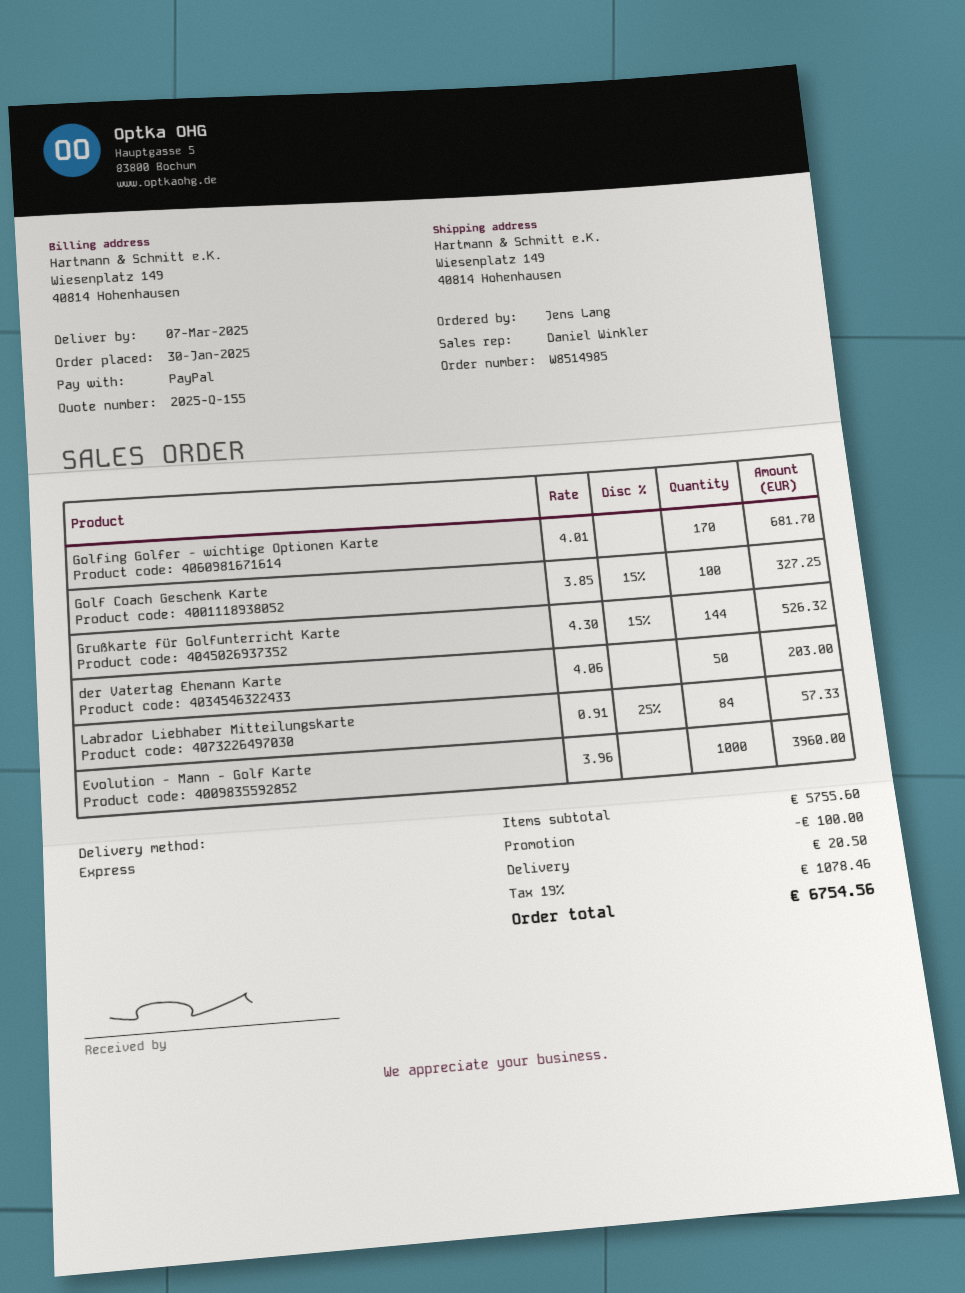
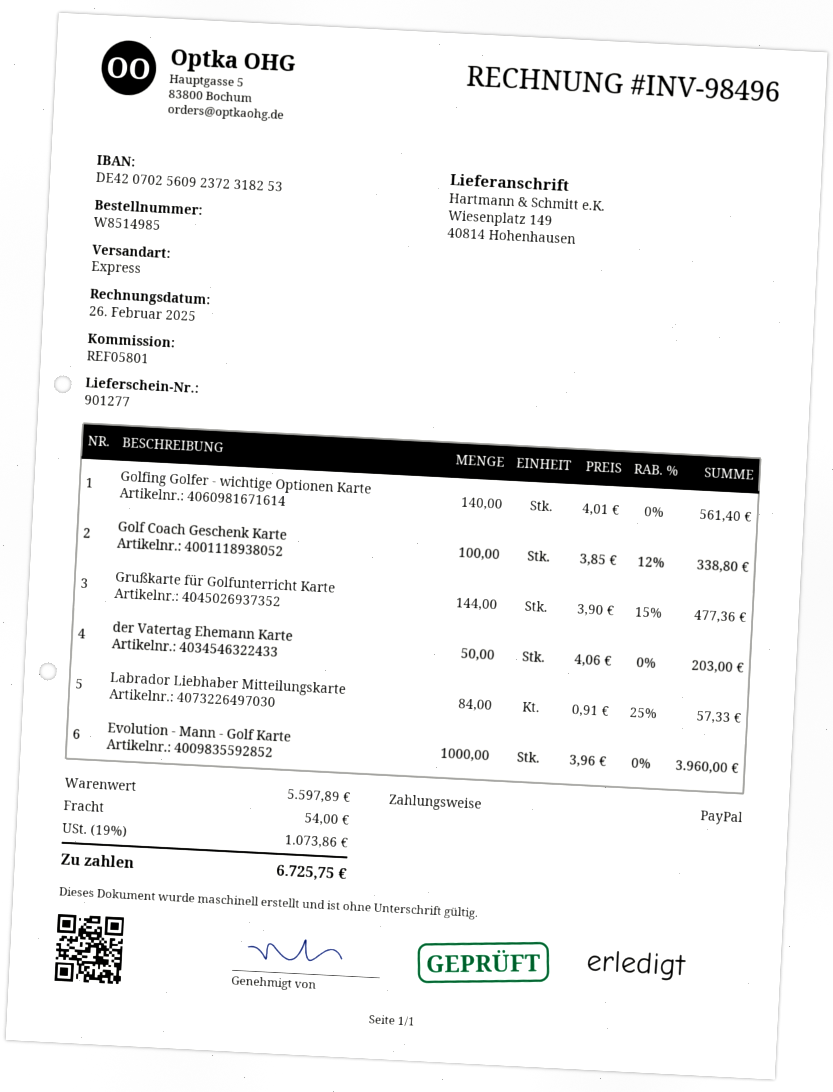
Golfing Golfer - wichtige Optionen Karte: 170 x 4.01 = 681.70 -> 140 x 4.01 = 561.40
Golf Coach Geschenk Karte: 100 x 3.85 - 15% = 327.25 -> 100 x 3.85 - 12% = 338.80
Grußkarte für Golfunterricht Karte: 144 x 4.30 - 15% = 526.32 -> 144 x 3.90 - 15% = 477.36
subtotal: 5755.60 -> 5597.89
discount: 100.00 -> none
shipping: 20.50 -> 54.00
tax: 19% = 1078.46 -> 19% = 1073.86
total: 6754.56 -> 6725.75

